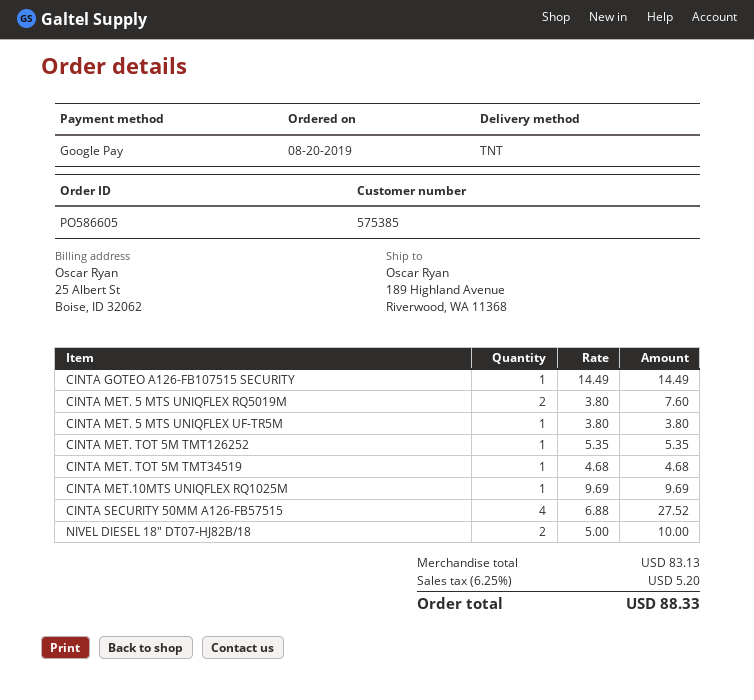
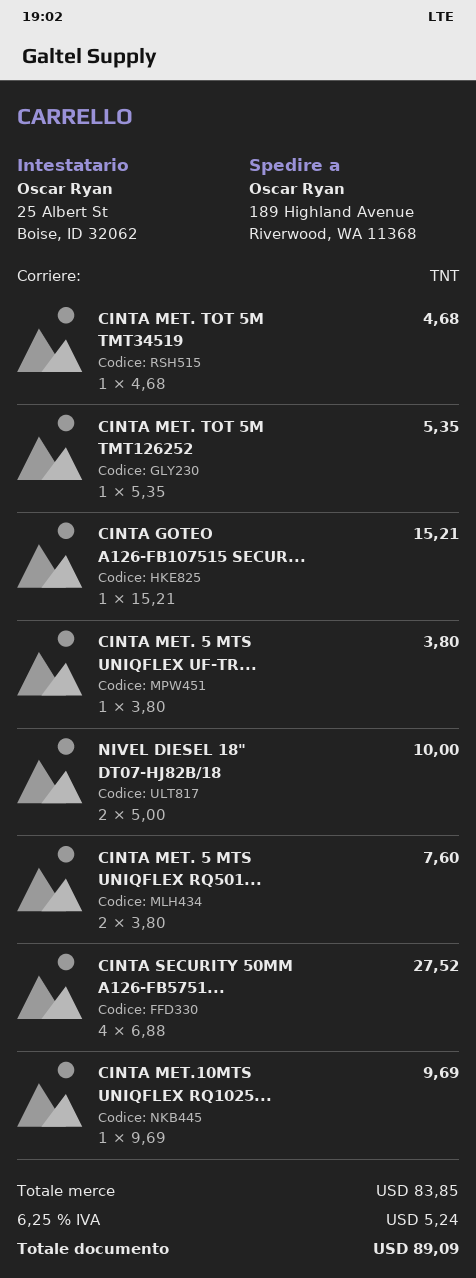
CINTA GOTEO A126-FB107515 SECURITY: 1 x 14.49 = 14.49 -> 1 x 15.21 = 15.21
subtotal: 83.13 -> 83.85
tax: 6.25% = 5.20 -> 6.25% = 5.24
total: 88.33 -> 89.09

